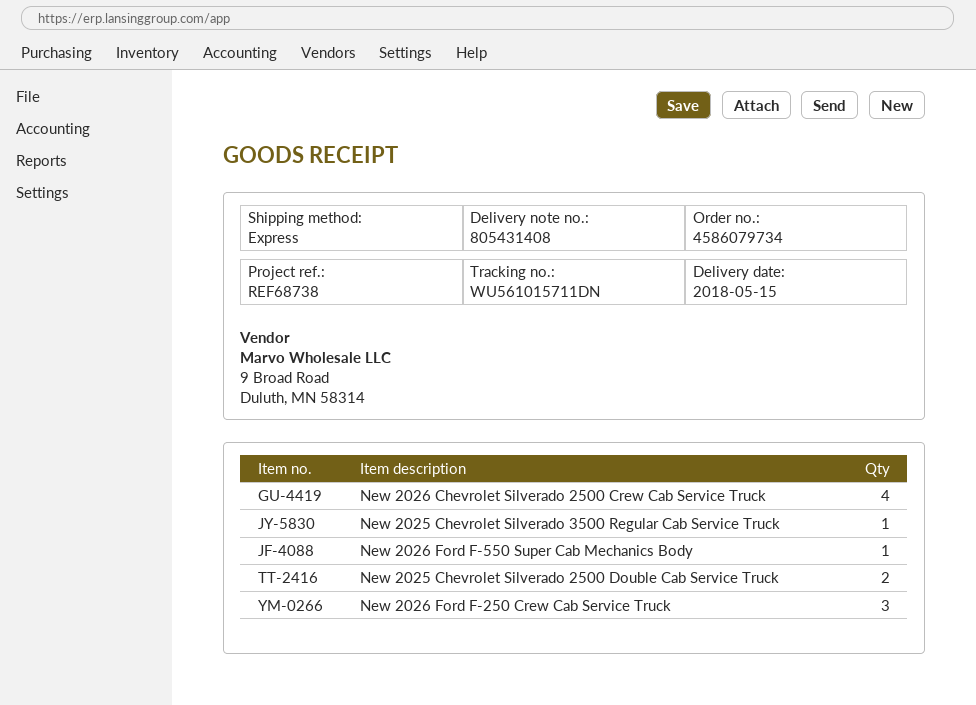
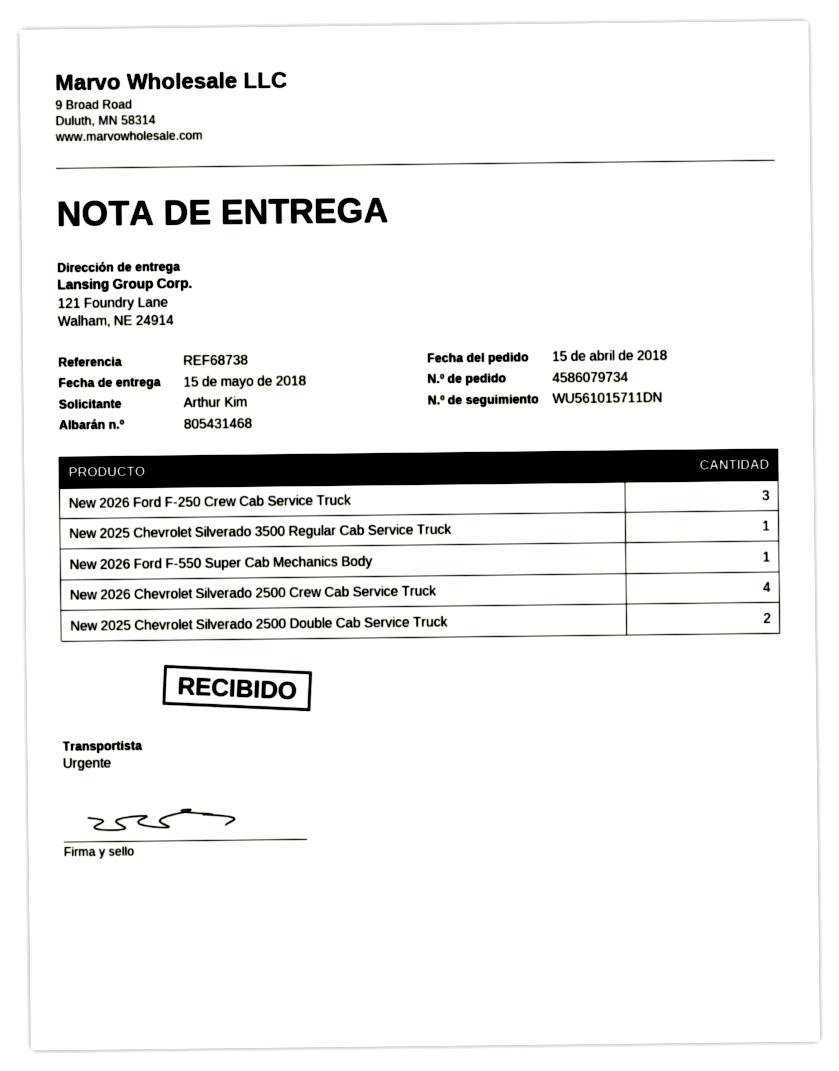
delivery note number: 805431408 -> 805431468

